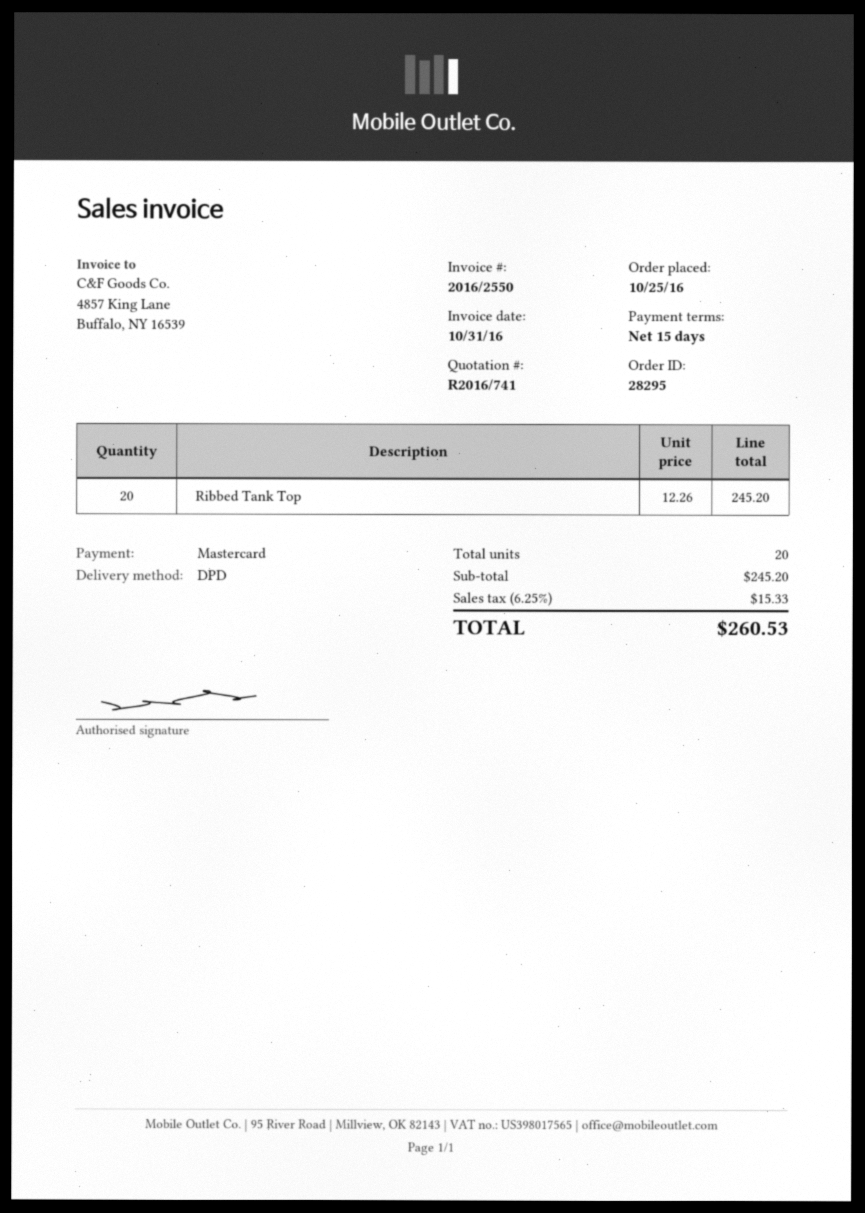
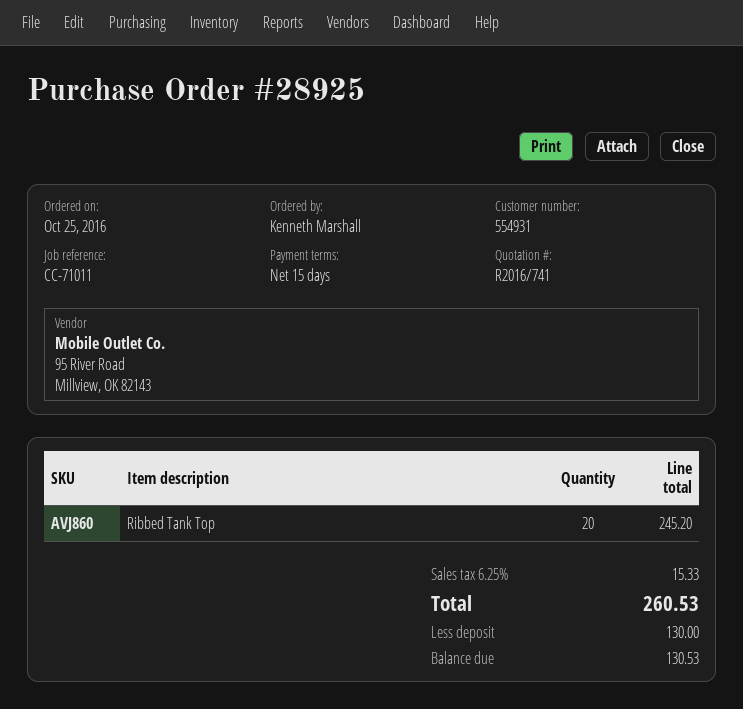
order number: 28295 -> 28925

